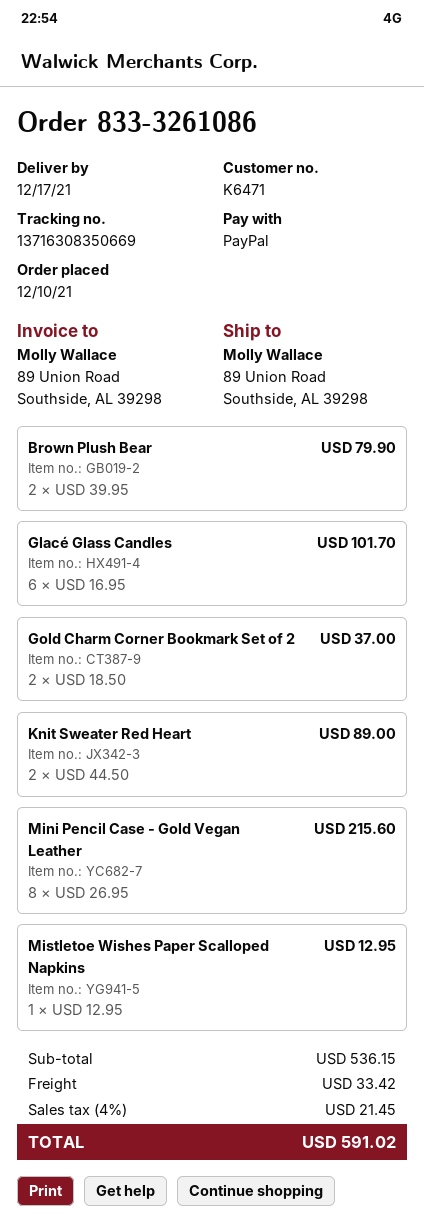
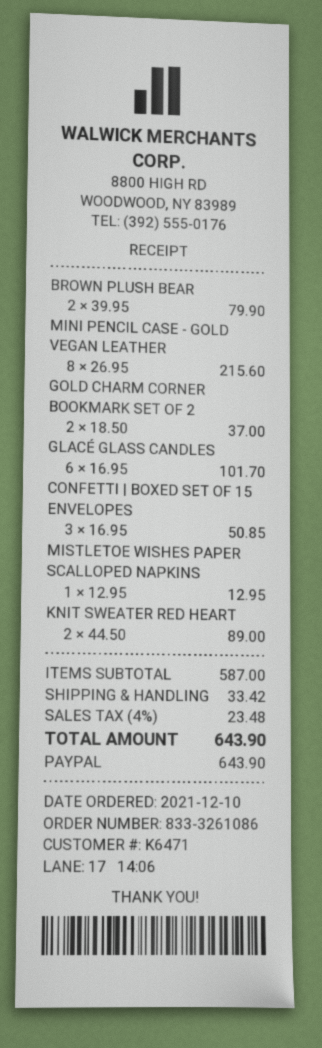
CONFETTI | BOXED SET OF 15 ENVELOPES: none -> 3 x 16.95 = 50.85
subtotal: 536.15 -> 587.00
tax: 4% = 21.45 -> 4% = 23.48
total: 591.02 -> 643.90

